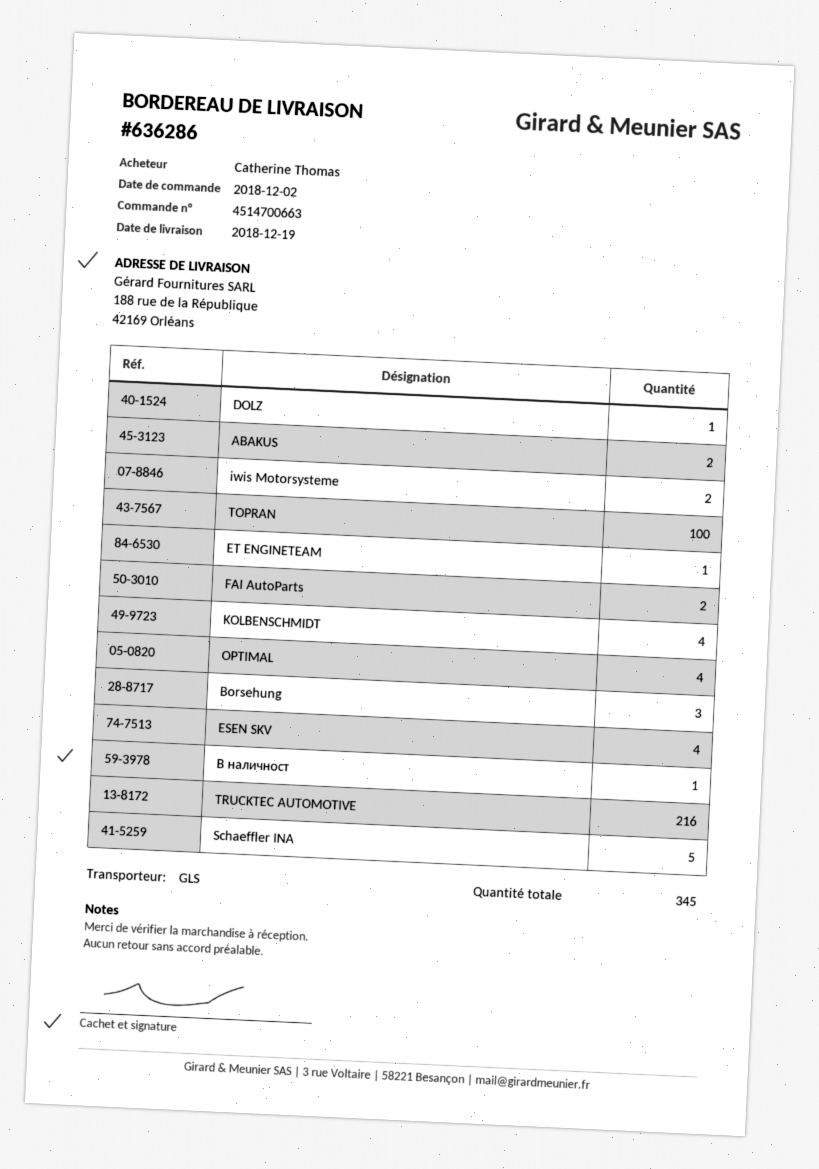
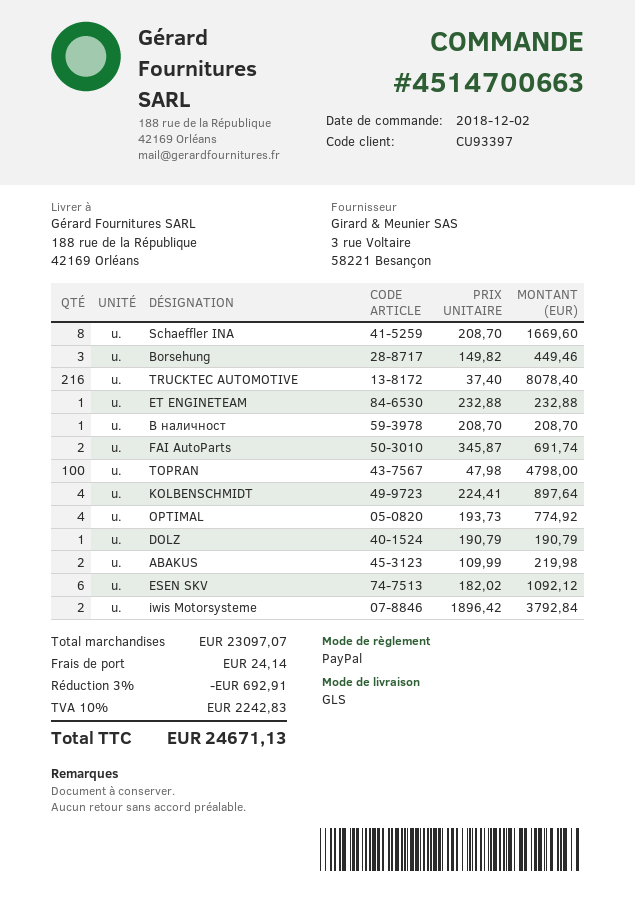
ESEN SKV: 4 -> 6
Schaeffler INA: 5 -> 8

